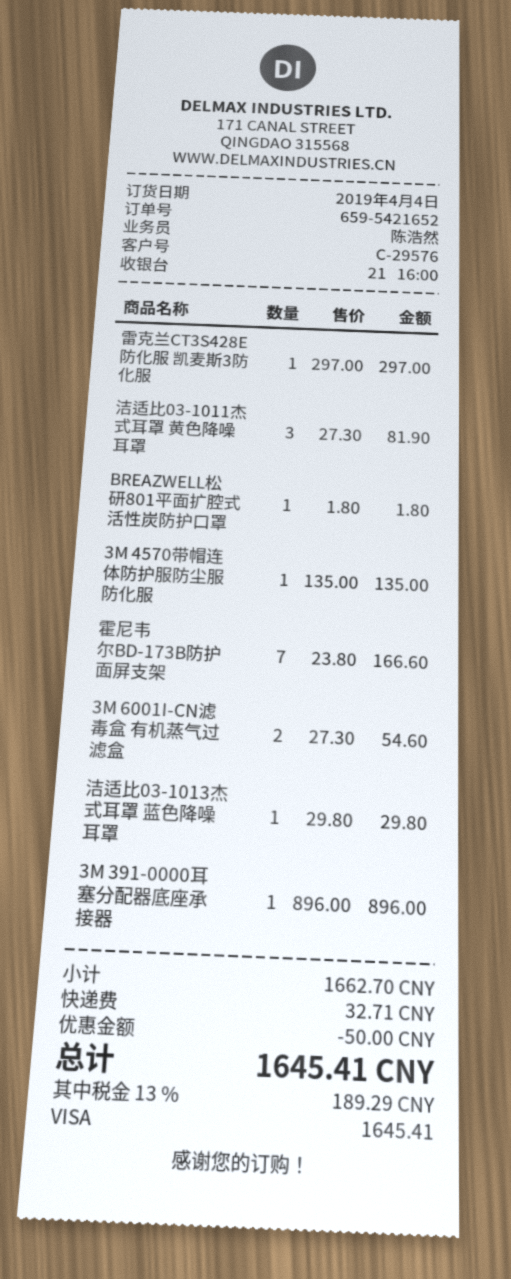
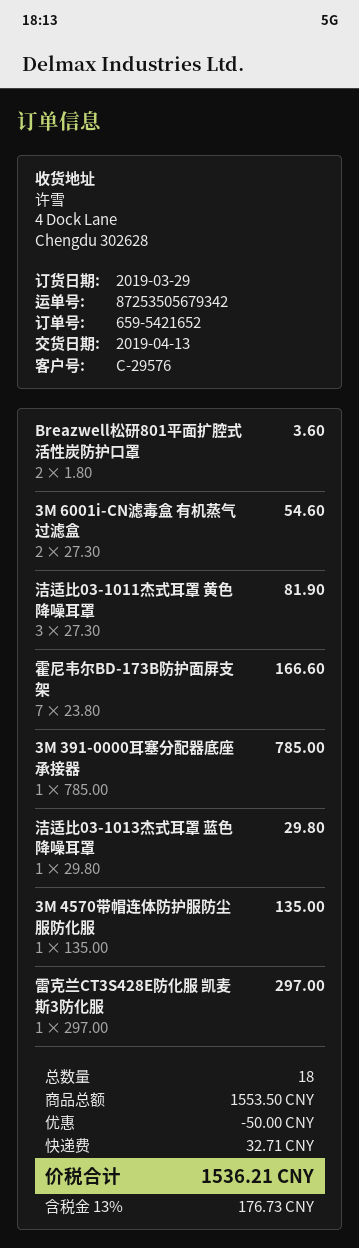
order date: 2019-04-04 -> 2019-03-29
BREAZWELL松研801平面扩腔式活性炭防护口罩: 1 x 1.80 = 1.80 -> 2 x 1.80 = 3.60
3M 391-0000耳塞分配器底座承接器: 1 x 896.00 = 896.00 -> 1 x 785.00 = 785.00
subtotal: 1662.70 -> 1553.50
tax: 13% = 189.29 -> 13% = 176.73
total: 1645.41 -> 1536.21

